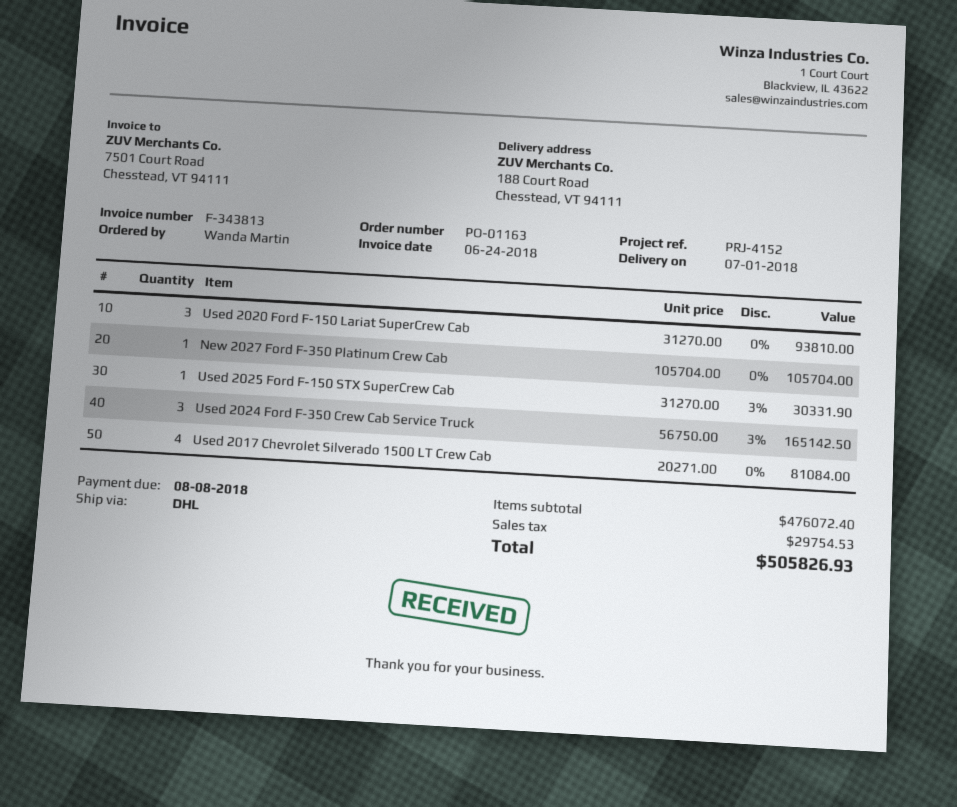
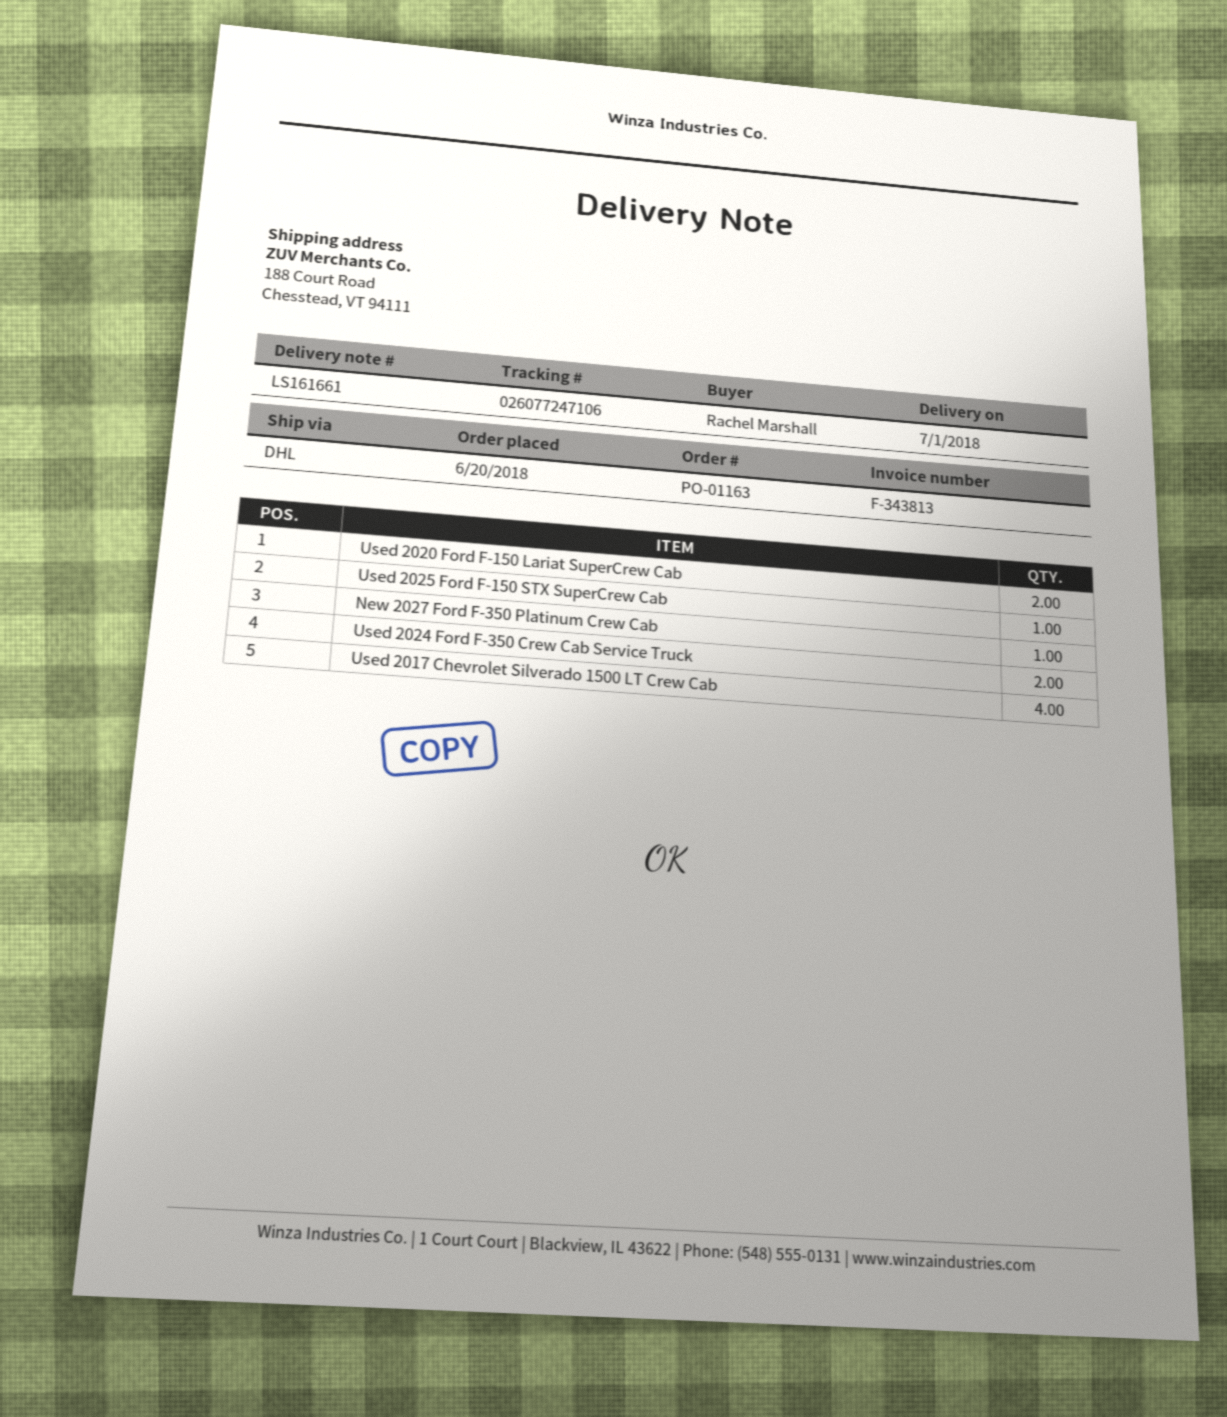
ordered by: Wanda Martin -> Rachel Marshall
Used 2020 Ford F-150 Lariat SuperCrew Cab: 3 -> 2
Used 2024 Ford F-350 Crew Cab Service Truck: 3 -> 2

